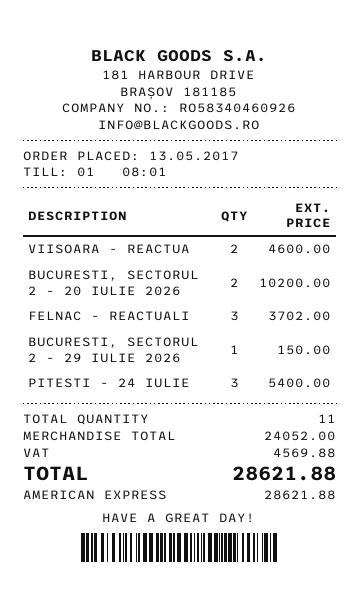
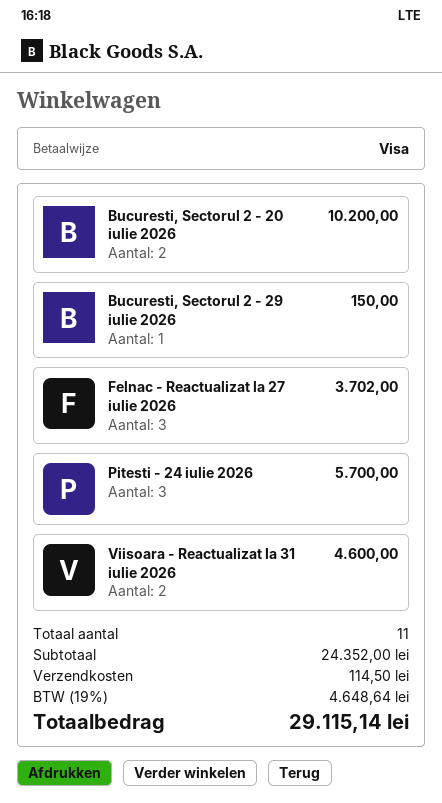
payment method: American Express -> Visa
PITESTI - 24 IULIE: 3 for 5400.00 -> 3 for 5700.00
subtotal: 24052.00 -> 24352.00
shipping: none -> 114.50
tax: 4569.88 -> 4648.64
total: 28621.88 -> 29115.14

